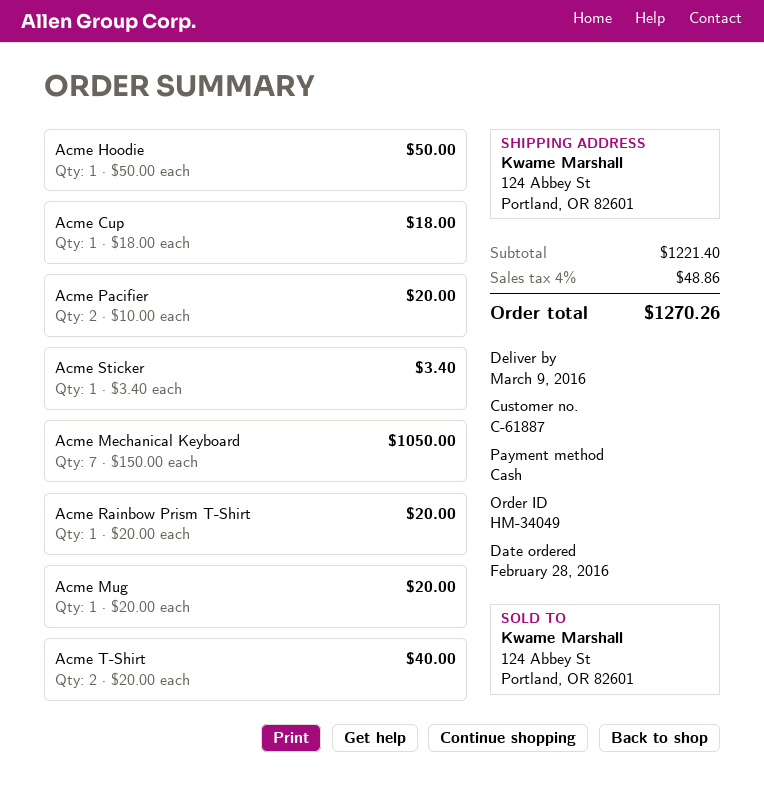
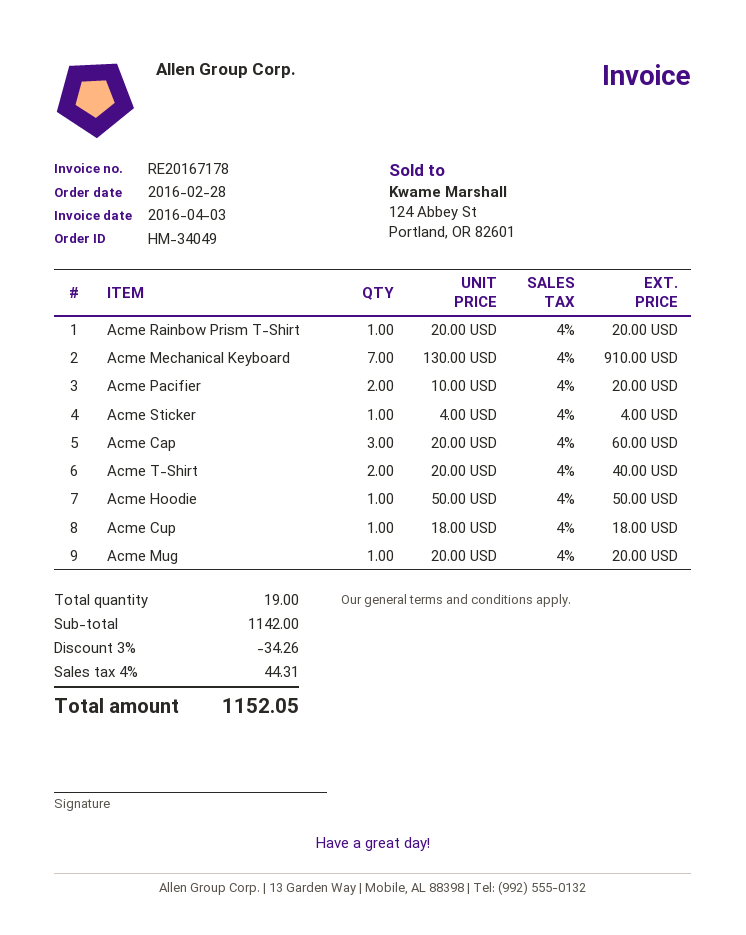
Acme Sticker: 1 x 3.40 = 3.40 -> 1 x 4.00 = 4.00
Acme Mechanical Keyboard: 7 x 150.00 = 1050.00 -> 7 x 130.00 = 910.00
Acme Cap: none -> 3 x 20.00 = 60.00
subtotal: 1221.40 -> 1142.00
discount: none -> 3% = 34.26
tax: 4% = 48.86 -> 4% = 44.31
total: 1270.26 -> 1152.05

